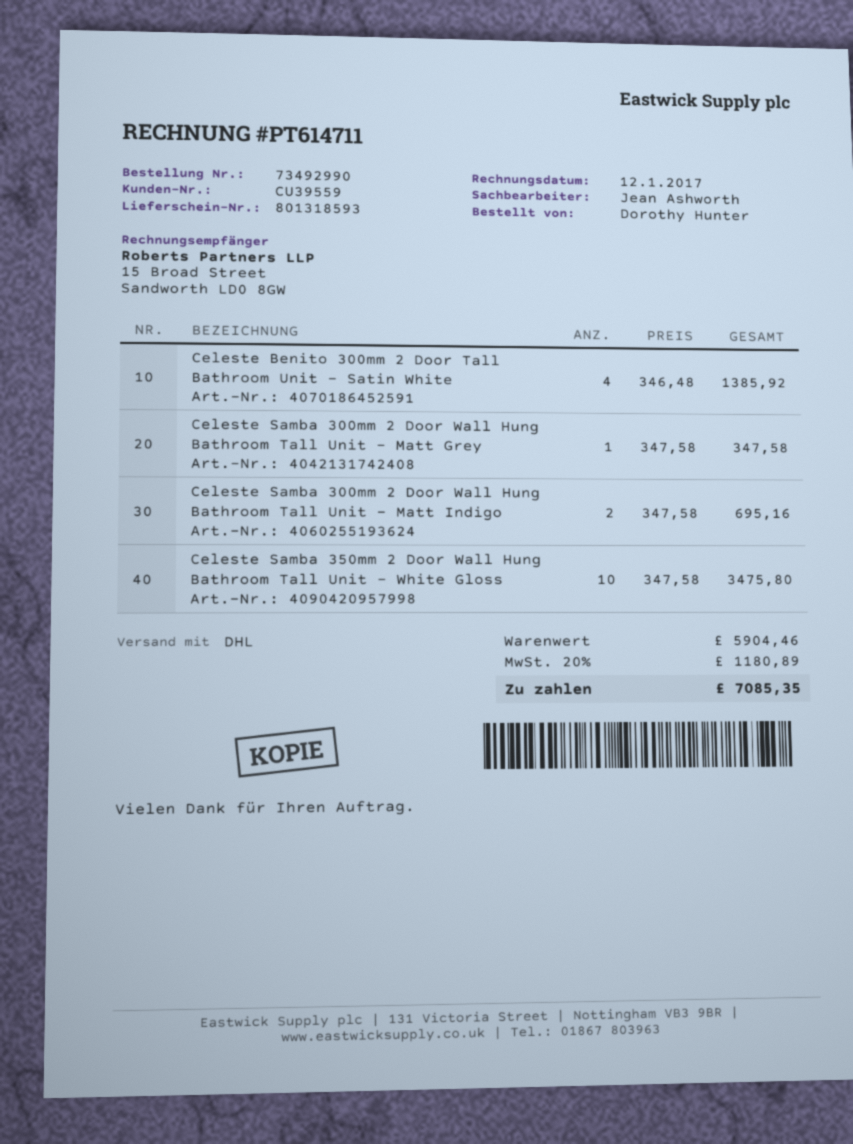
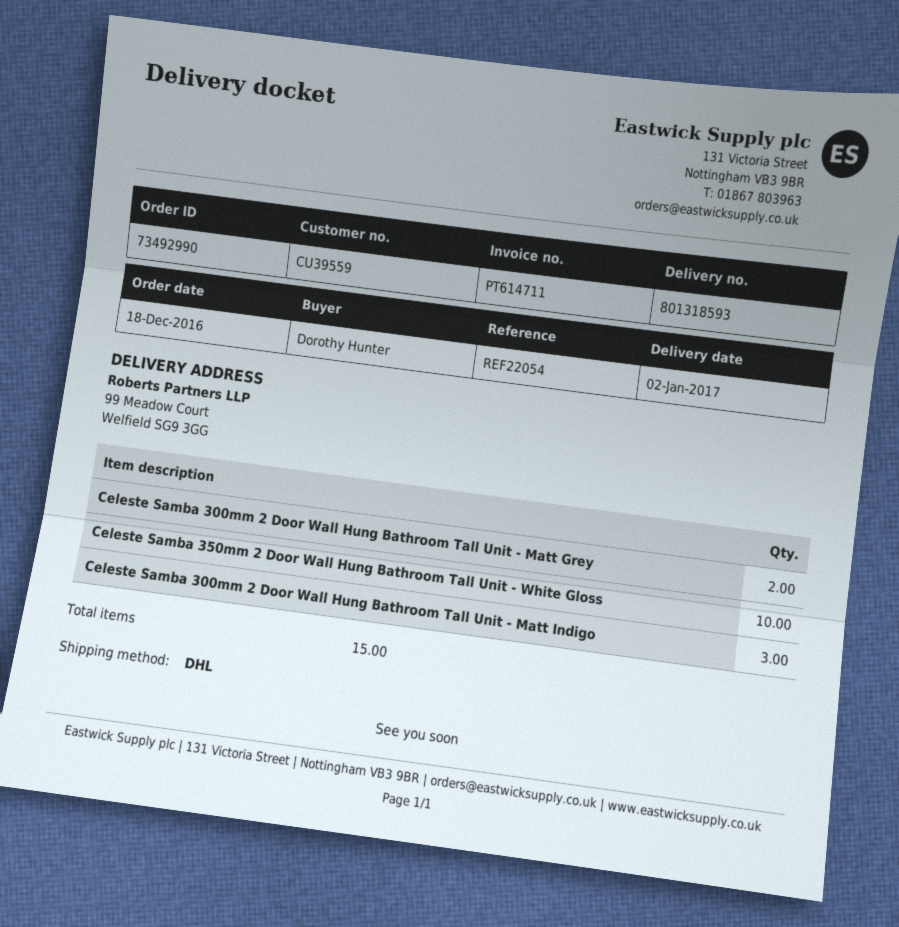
Celeste Benito 300mm 2 Door Tall Bathroom Unit - Satin White: 4 -> none
Celeste Samba 300mm 2 Door Wall Hung Bathroom Tall Unit - Matt Grey: 1 -> 2
Celeste Samba 300mm 2 Door Wall Hung Bathroom Tall Unit - Matt Indigo: 2 -> 3

